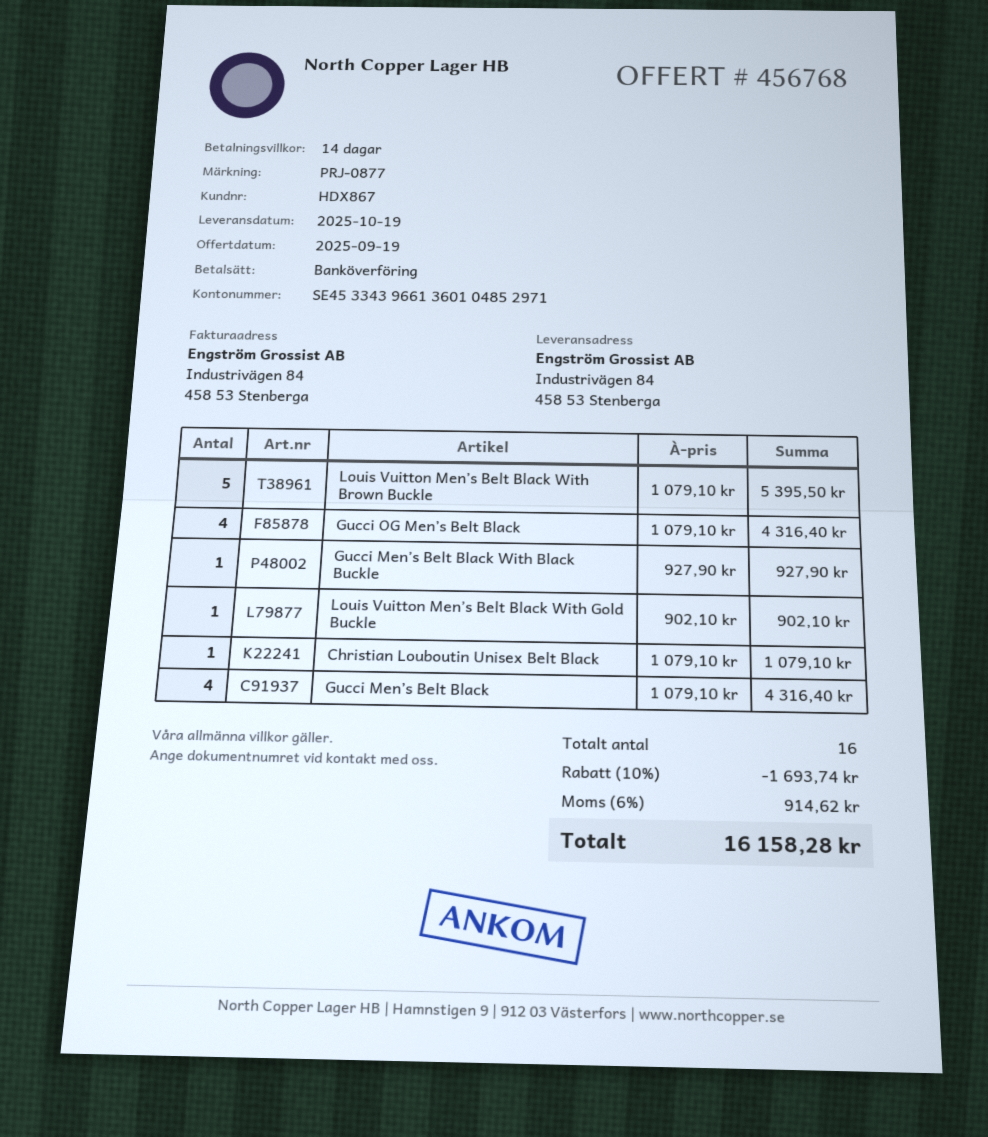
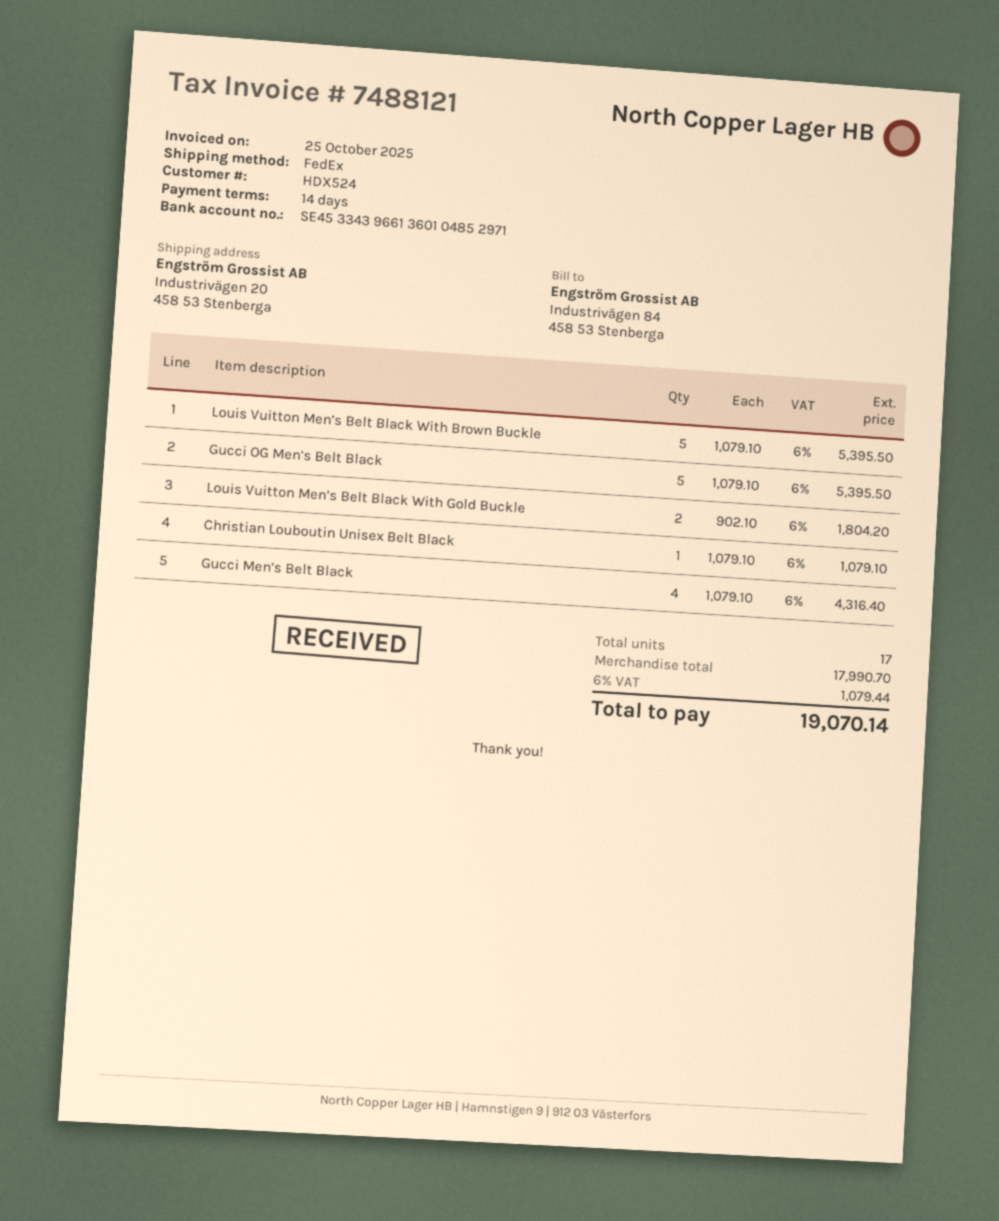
customer number: HDX867 -> HDX524
ship to: Industrivägen 84, 458 53 Stenberga -> Industrivägen 20, 458 53 Stenberga
Gucci OG Men’s Belt Black: 4 x 1079.10 = 4316.40 -> 5 x 1079.10 = 5395.50
Gucci Men’s Belt Black With Black Buckle: 1 x 927.90 = 927.90 -> none
Louis Vuitton Men’s Belt Black With Gold Buckle: 1 x 902.10 = 902.10 -> 2 x 902.10 = 1804.20
total quantity: 16 -> 17
discount: 10% = 1693.74 -> none
tax: 6% = 914.62 -> 6% = 1079.44
total: 16158.28 -> 19070.14

